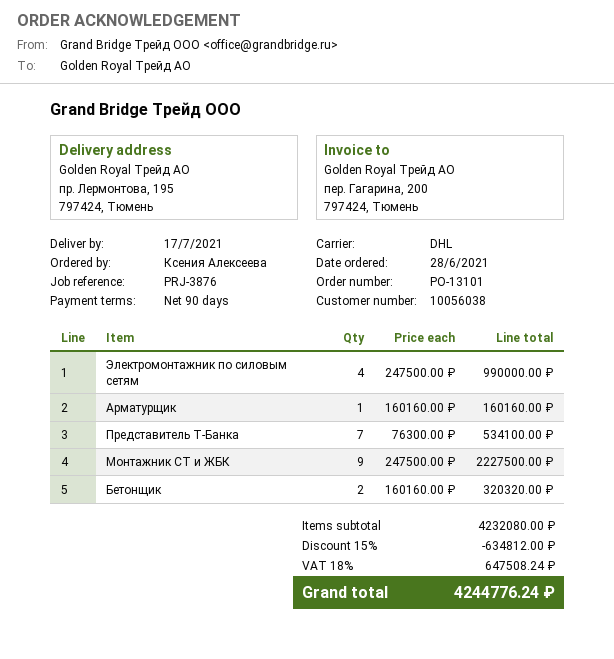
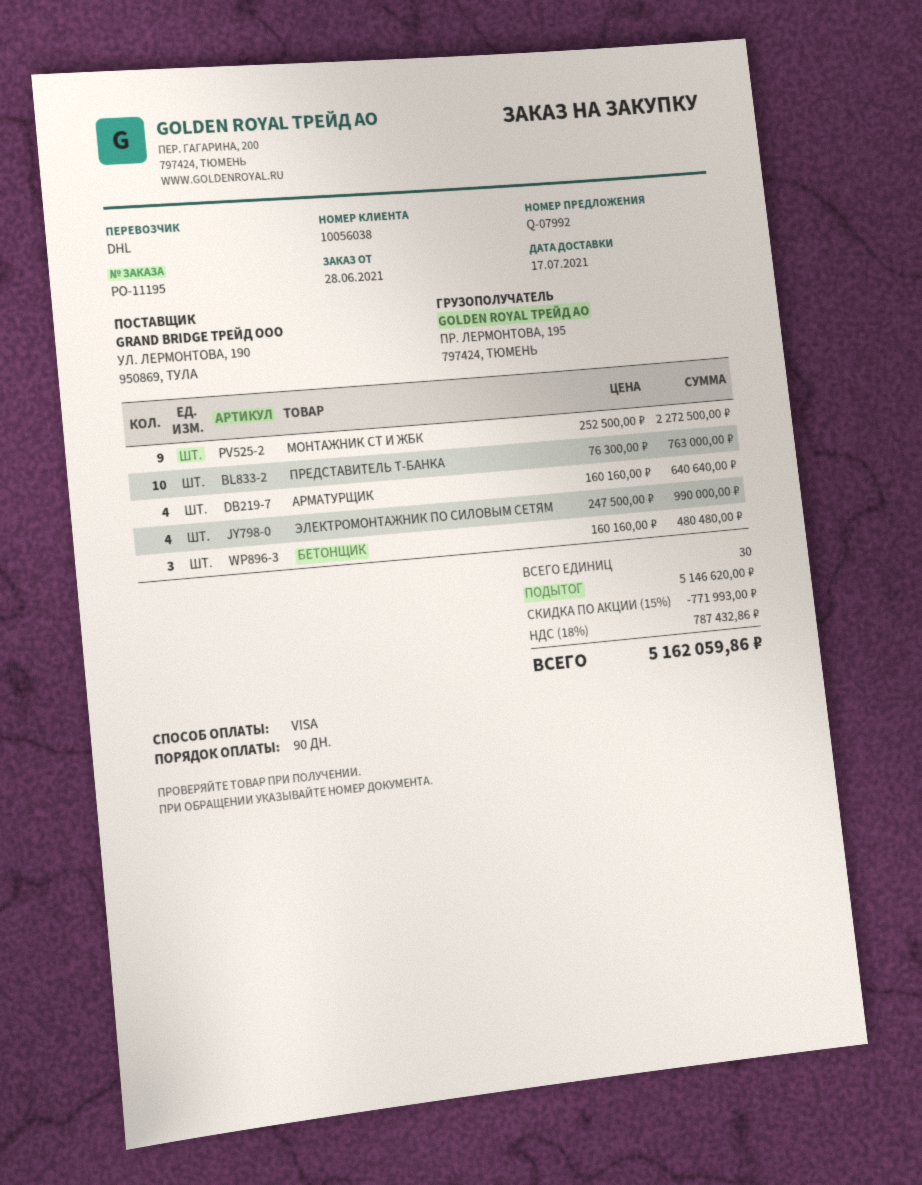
order number: PO-13101 -> PO-11195
Арматурщик: 1 x 160160.00 = 160160.00 -> 4 x 160160.00 = 640640.00
Представитель Т-Банка: 7 x 76300.00 = 534100.00 -> 10 x 76300.00 = 763000.00
Монтажник СТ и ЖБК: 9 x 247500.00 = 2227500.00 -> 9 x 252500.00 = 2272500.00
Бетонщик: 2 x 160160.00 = 320320.00 -> 3 x 160160.00 = 480480.00
subtotal: 4232080.00 -> 5146620.00
discount: 15% = 634812.00 -> 15% = 771993.00
tax: 18% = 647508.24 -> 18% = 787432.86
total: 4244776.24 -> 5162059.86

